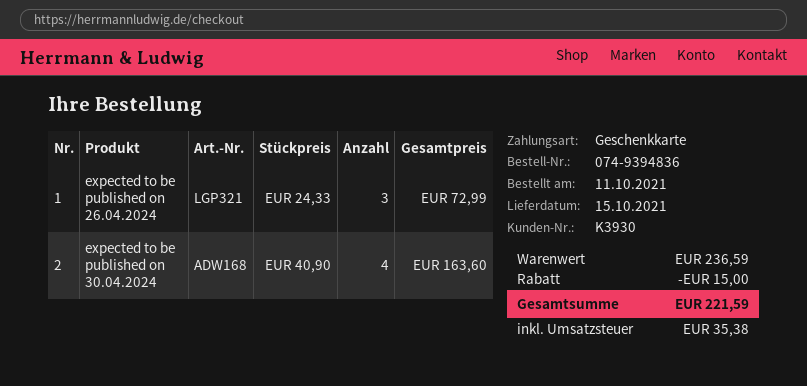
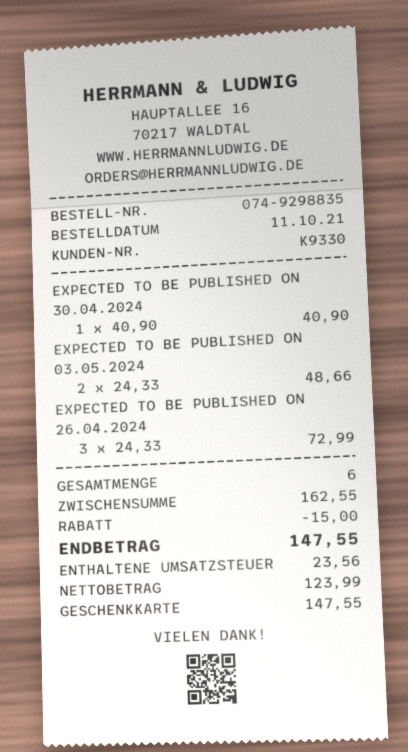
order number: 074-9394836 -> 074-9298835
customer number: K3930 -> K9330
expected to be published on 30.04.2024: 4 x 40.90 = 163.60 -> 1 x 40.90 = 40.90
EXPECTED TO BE PUBLISHED ON 03.05.2024: none -> 2 x 24.33 = 48.66
subtotal: 236.59 -> 162.55
tax: 35.38 -> 23.56
total: 221.59 -> 147.55

